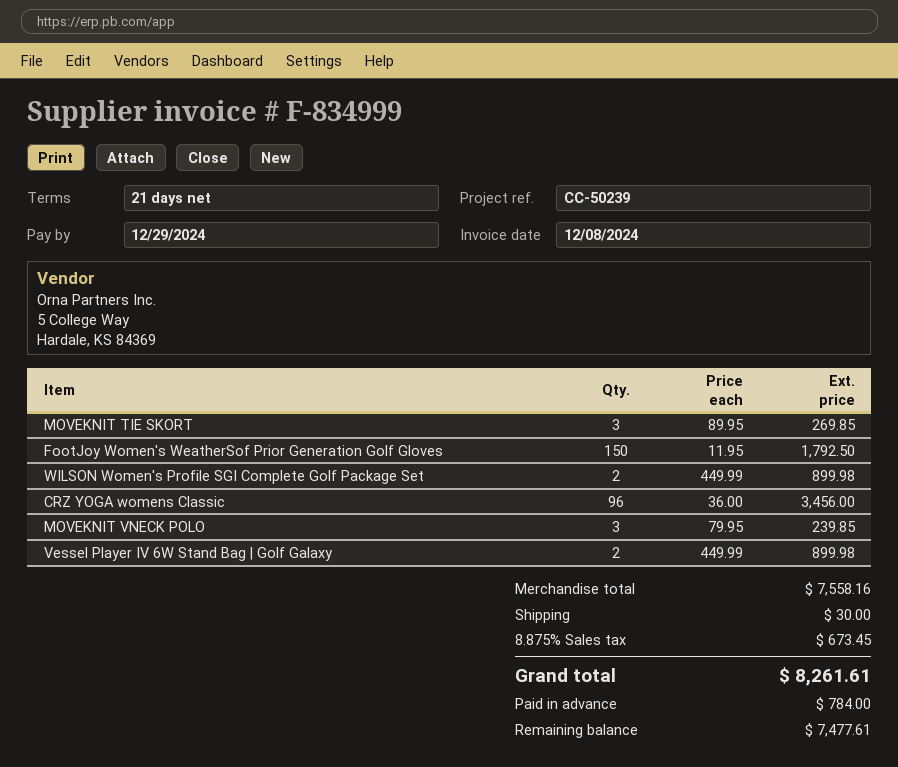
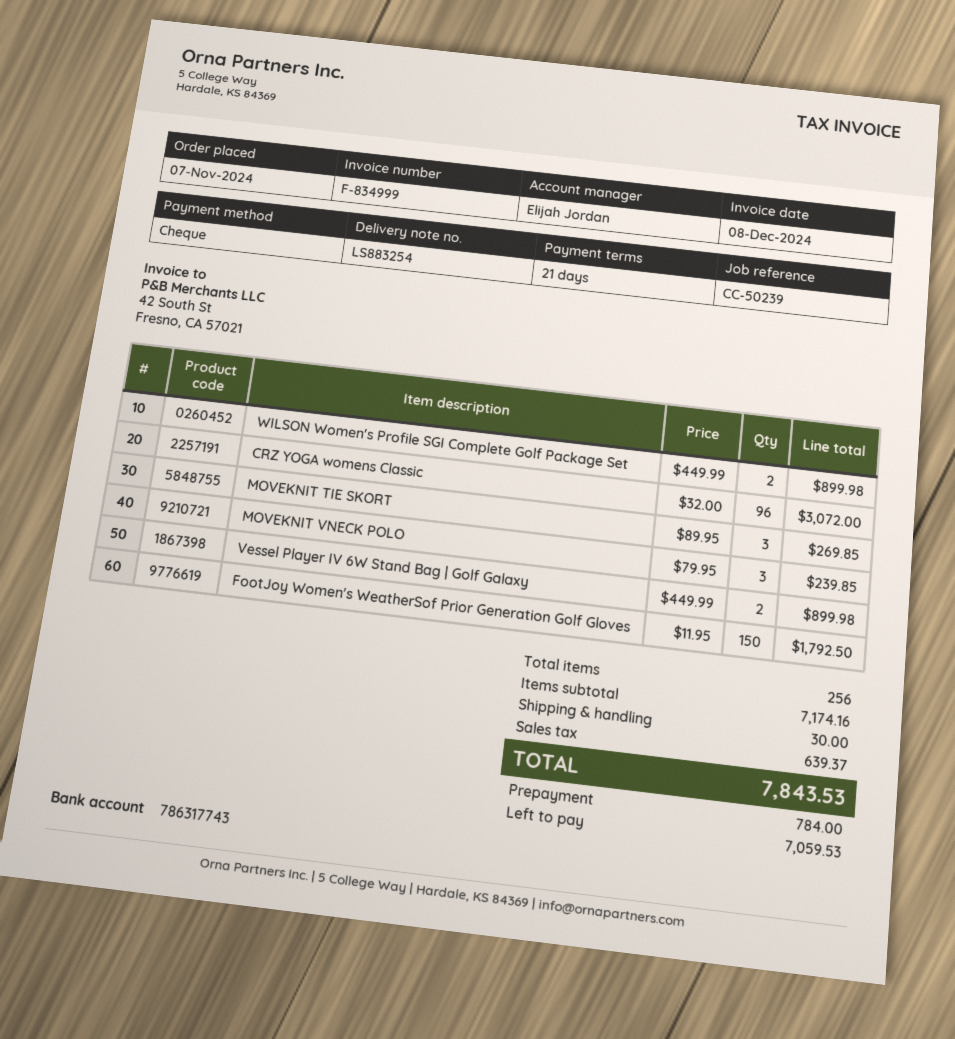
CRZ YOGA womens Classic: 96 x 36.00 = 3456.00 -> 96 x 32.00 = 3072.00
subtotal: 7558.16 -> 7174.16
tax: 673.45 -> 639.37
total: 8261.61 -> 7843.53
balance: 7477.61 -> 7059.53

